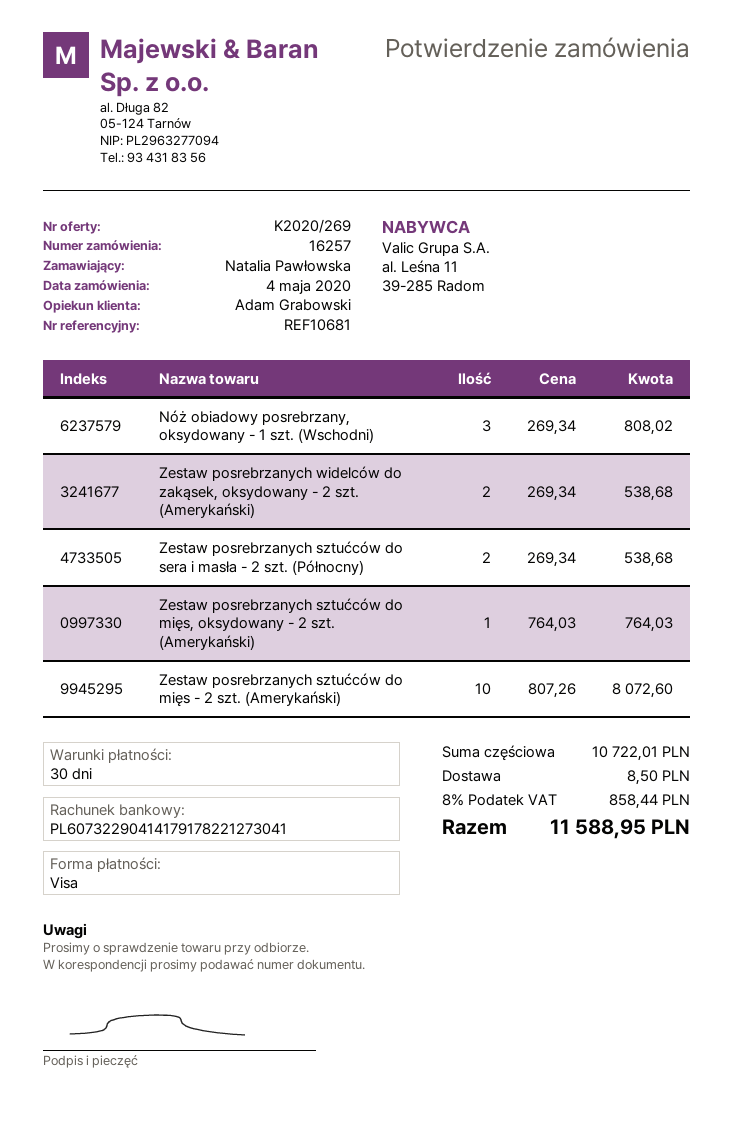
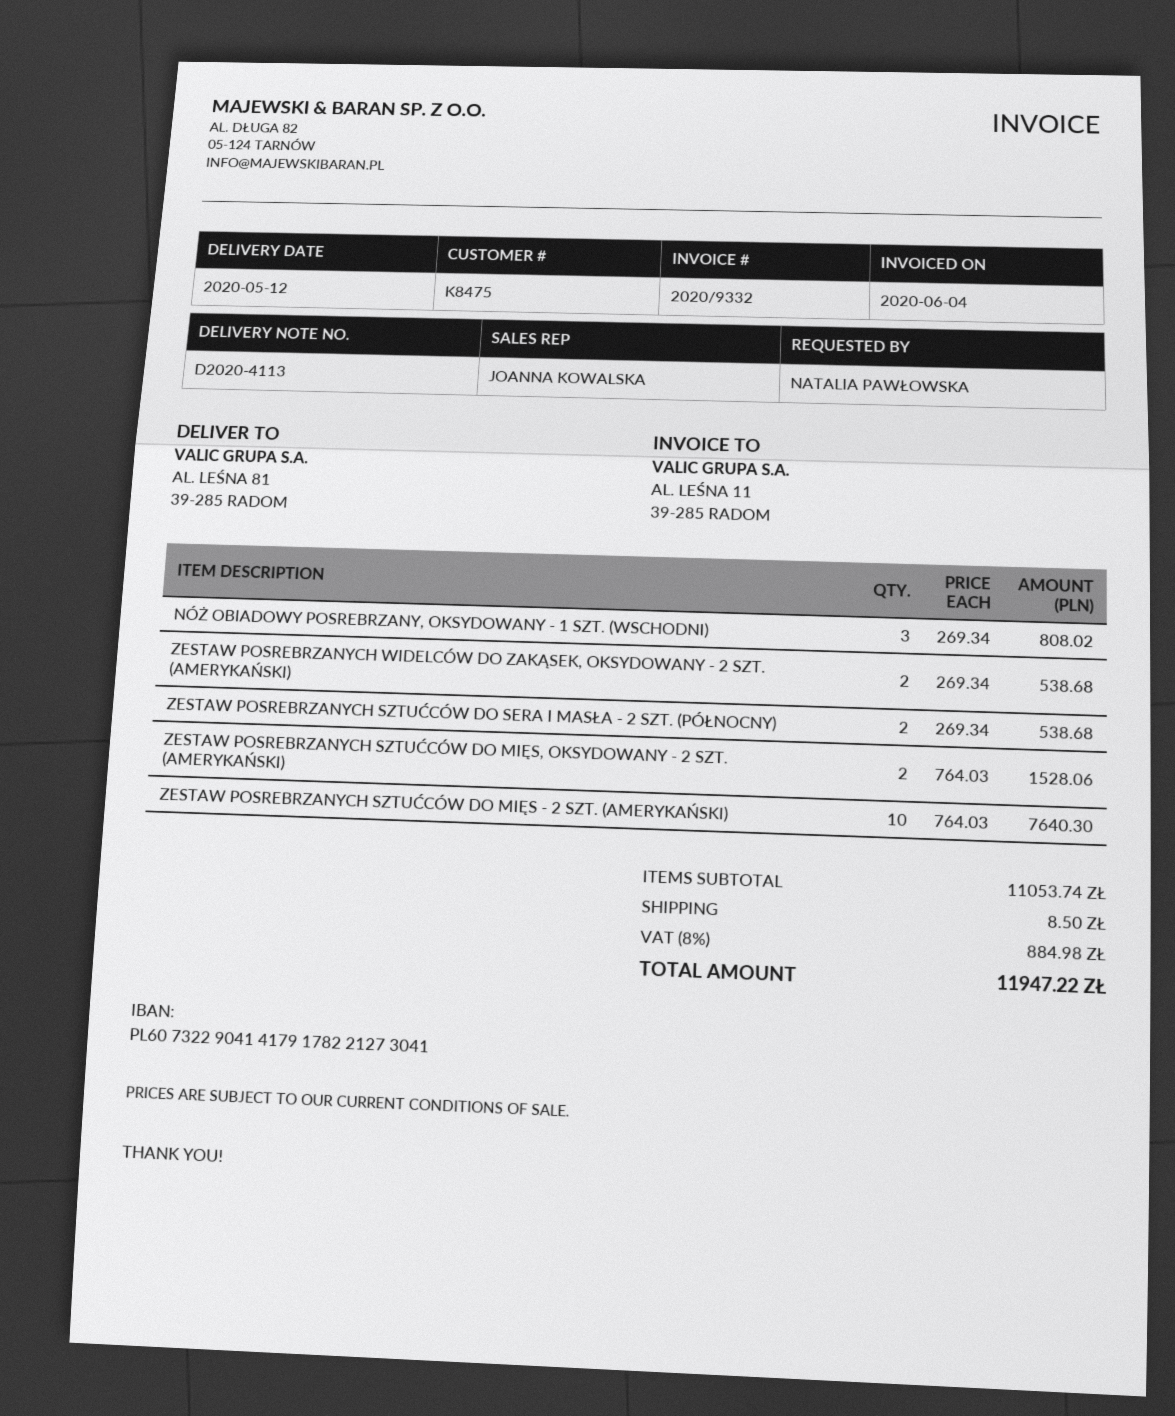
sales rep: Adam Grabowski -> JOANNA KOWALSKA
Zestaw posrebrzanych sztućców do mięs, oksydowany - 2 szt. (Amerykański): 1 x 764.03 = 764.03 -> 2 x 764.03 = 1528.06
Zestaw posrebrzanych sztućców do mięs - 2 szt. (Amerykański): 10 x 807.26 = 8072.60 -> 10 x 764.03 = 7640.30
subtotal: 10722.01 -> 11053.74
tax: 8% = 858.44 -> 8% = 884.98
total: 11588.95 -> 11947.22

